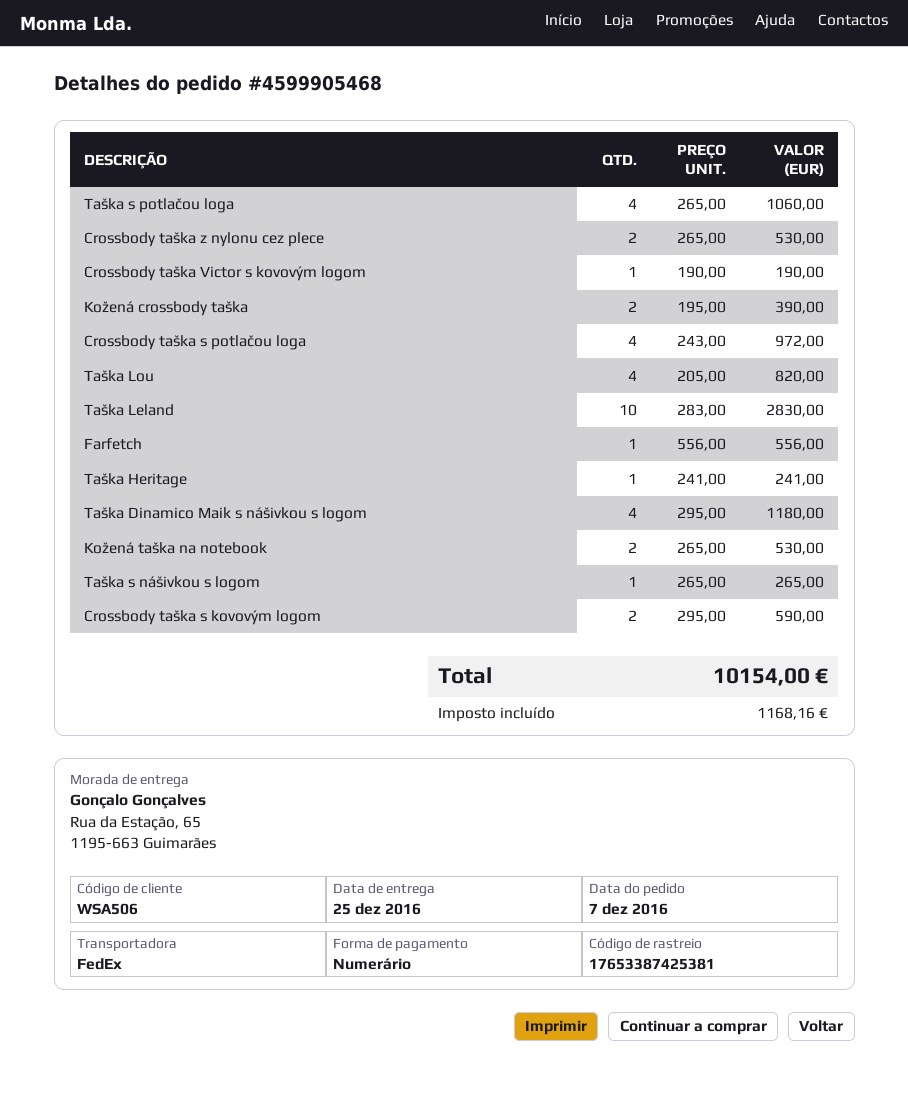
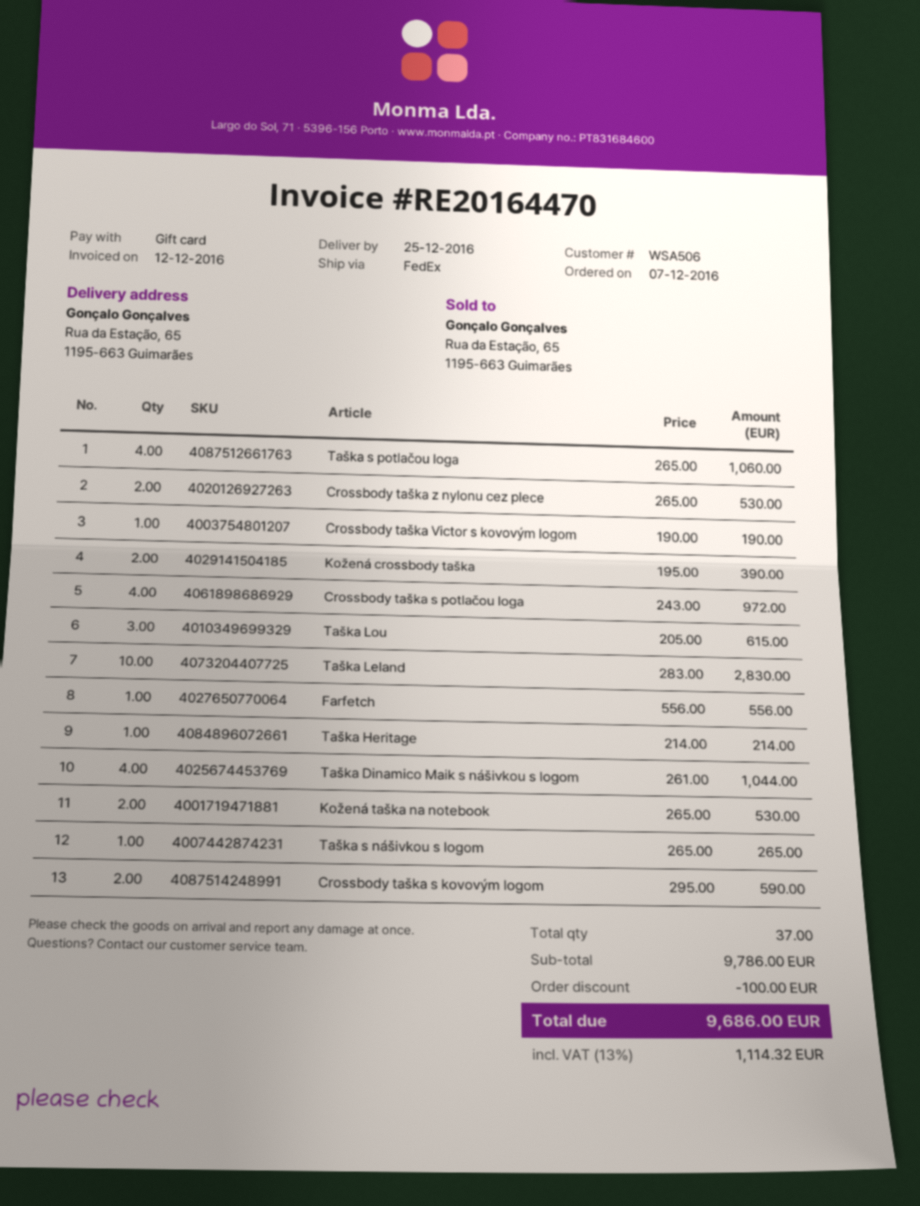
payment method: cash -> gift card
Taška Lou: 4 x 205.00 = 820.00 -> 3 x 205.00 = 615.00
Taška Heritage: 1 x 241.00 = 241.00 -> 1 x 214.00 = 214.00
Taška Dinamico Maik s nášivkou s logom: 4 x 295.00 = 1180.00 -> 4 x 261.00 = 1044.00
discount: none -> 100.00
tax: 1168.16 -> 1114.32
total: 10154.00 -> 9686.00

